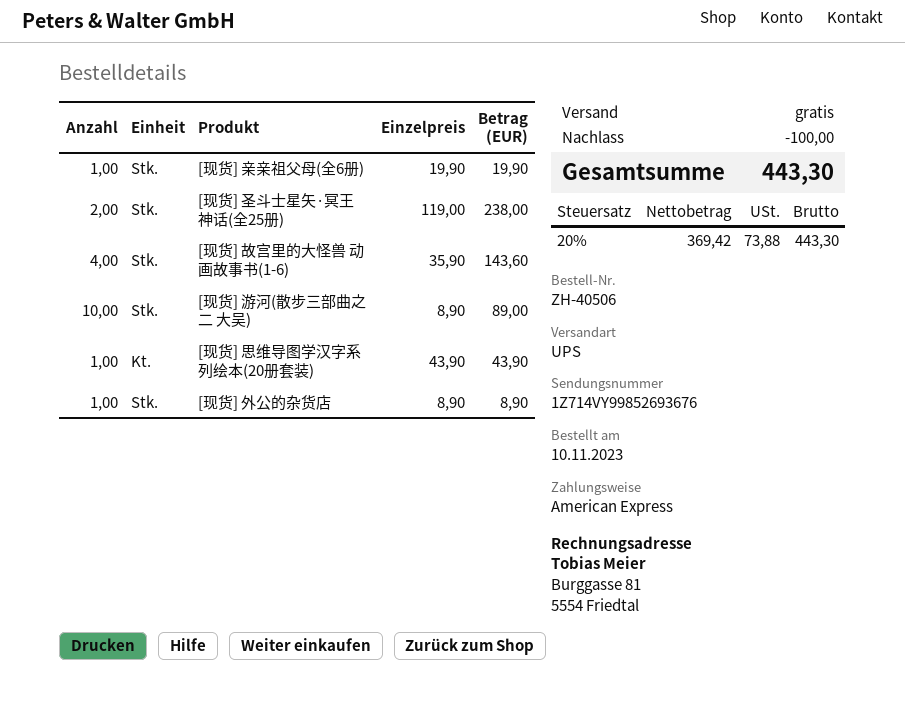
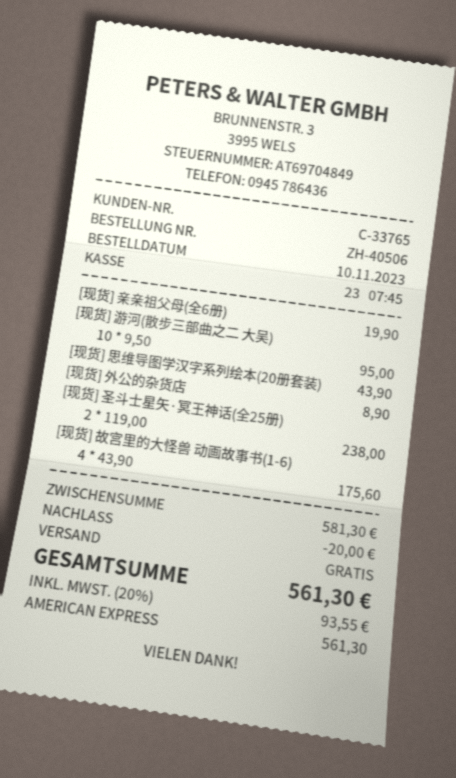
[现货] 故宫里的大怪兽 动画故事书(1-6): 4 x 35.90 = 143.60 -> 4 x 43.90 = 175.60
[现货] 游河(散步三部曲之二 大吴): 10 x 8.90 = 89.00 -> 10 x 9.50 = 95.00
discount: 100.00 -> 20.00
tax: 20% = 73.88 -> 20% = 93.55
total: 443.30 -> 561.30

